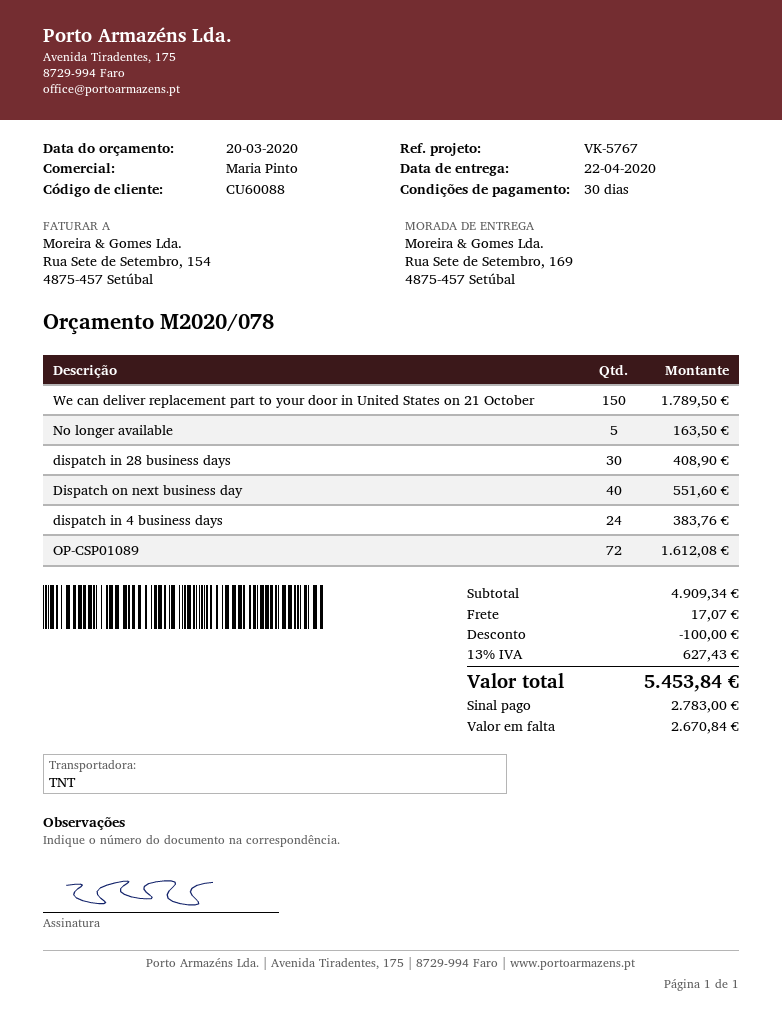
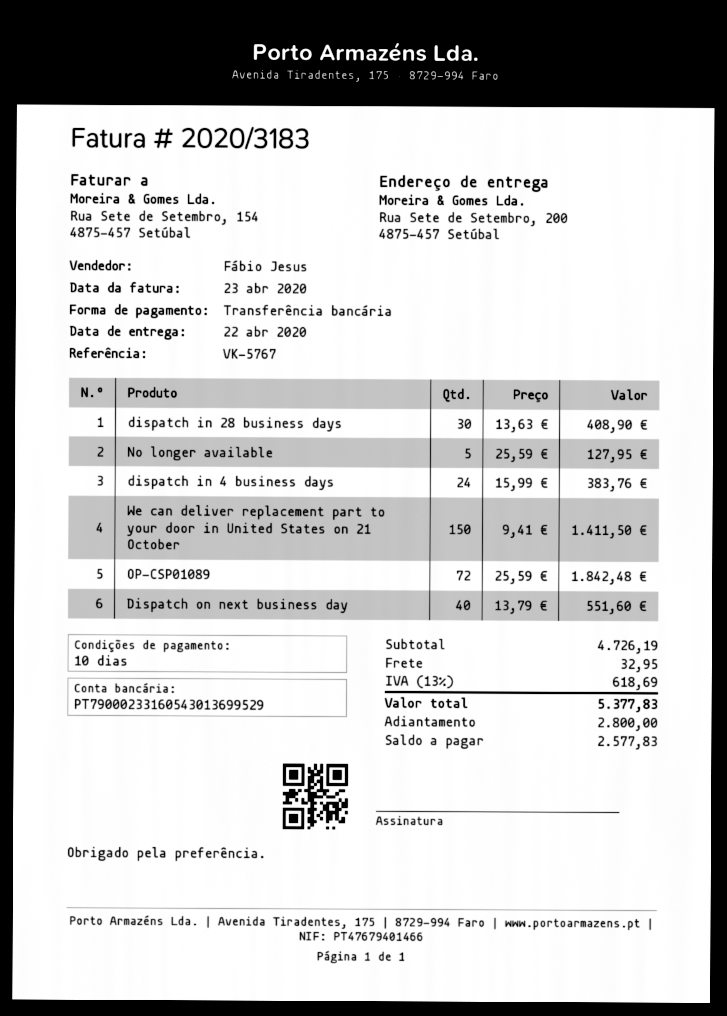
payment terms: 30 days -> 10 days
sales rep: Maria Pinto -> Fábio Jesus
ship to: Rua Sete de Setembro, 169, 4875-457 Setúbal -> Rua Sete de Setembro, 200, 4875-457 Setúbal
We can deliver replacement part to your door in United States on 21 October: 150 for 1789.50 -> 150 for 1411.50
No longer available: 5 for 163.50 -> 5 for 127.95
OP-CSP01089: 72 for 1612.08 -> 72 for 1842.48
subtotal: 4909.34 -> 4726.19
discount: 100.00 -> none
shipping: 17.07 -> 32.95
tax: 13% = 627.43 -> 13% = 618.69
total: 5453.84 -> 5377.83
deposit: 2783.00 -> 2800.00
balance: 2670.84 -> 2577.83

